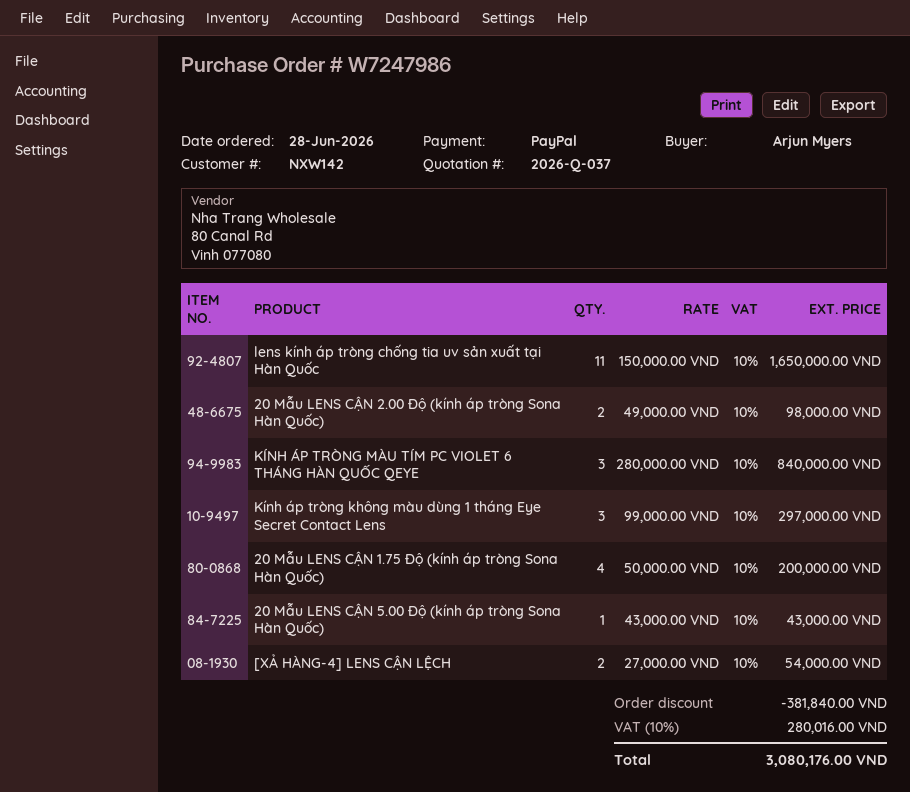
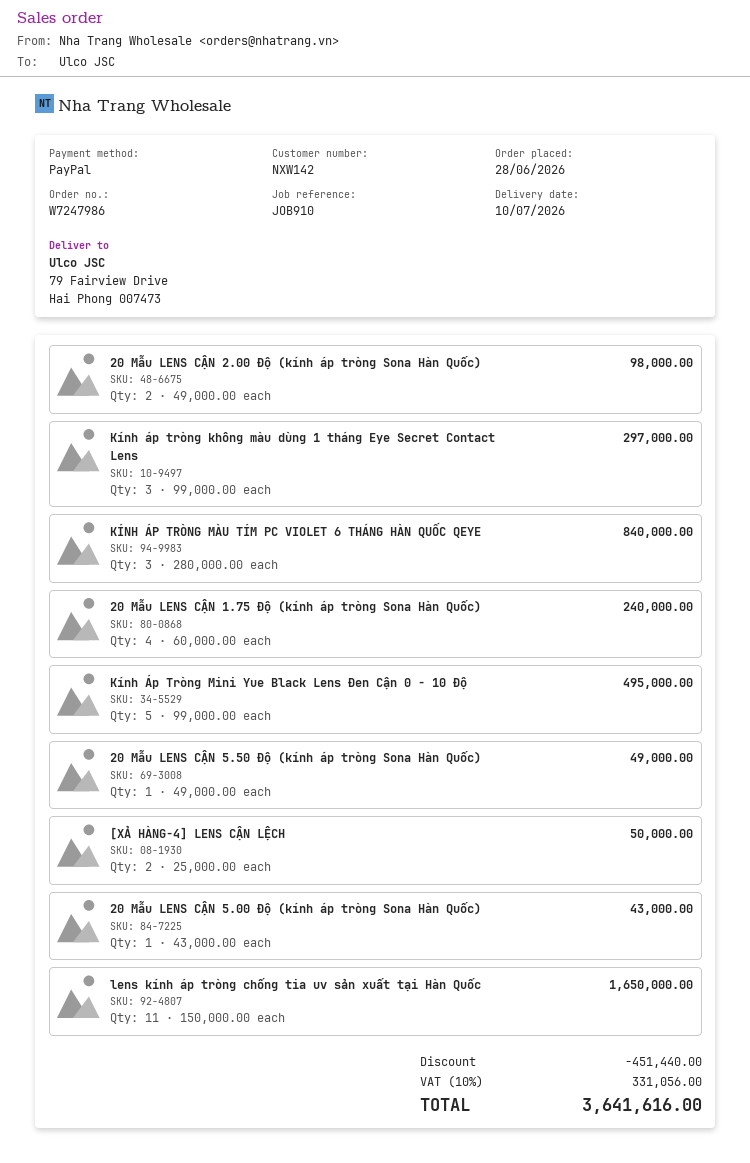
20 Mẫu LENS CẬN 1.75 Độ (kính áp tròng Sona Hàn Quốc): 4 x 50000.00 = 200000.00 -> 4 x 60000.00 = 240000.00
[XẢ HÀNG-4] LENS CẬN LỆCH: 2 x 27000.00 = 54000.00 -> 2 x 25000.00 = 50000.00
Kính Áp Tròng Mini Yue Black Lens Đen Cận 0 - 10 Độ: none -> 5 x 99000.00 = 495000.00
20 Mẫu LENS CẬN 5.50 Độ (kính áp tròng Sona Hàn Quốc): none -> 1 x 49000.00 = 49000.00
discount: 381840.00 -> 451440.00
tax: 10% = 280016.00 -> 10% = 331056.00
total: 3080176.00 -> 3641616.00

